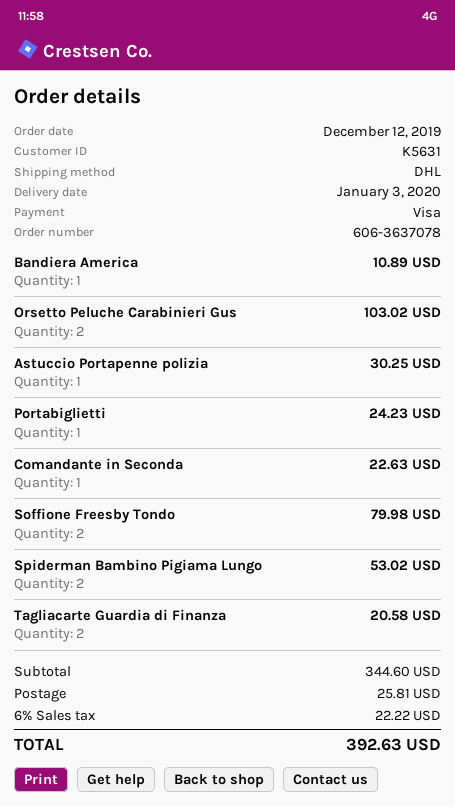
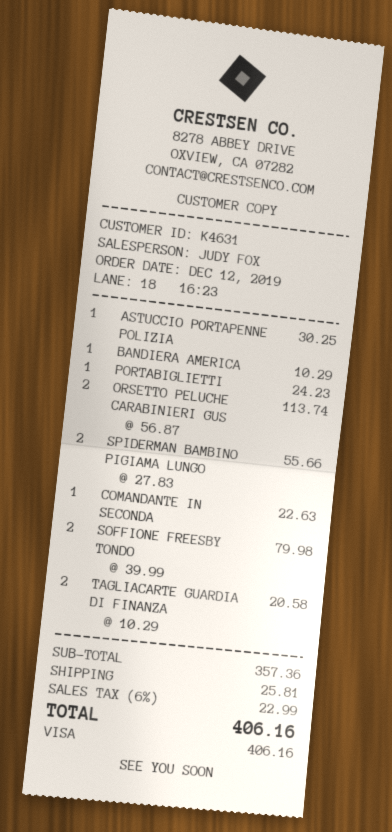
customer number: K5631 -> K4631
Bandiera America: 1 for 10.89 -> 1 for 10.29
Orsetto Peluche Carabinieri Gus: 2 for 103.02 -> 2 for 113.74
Spiderman Bambino Pigiama Lungo: 2 for 53.02 -> 2 for 55.66
subtotal: 344.60 -> 357.36
tax: 6% = 22.22 -> 6% = 22.99
total: 392.63 -> 406.16

